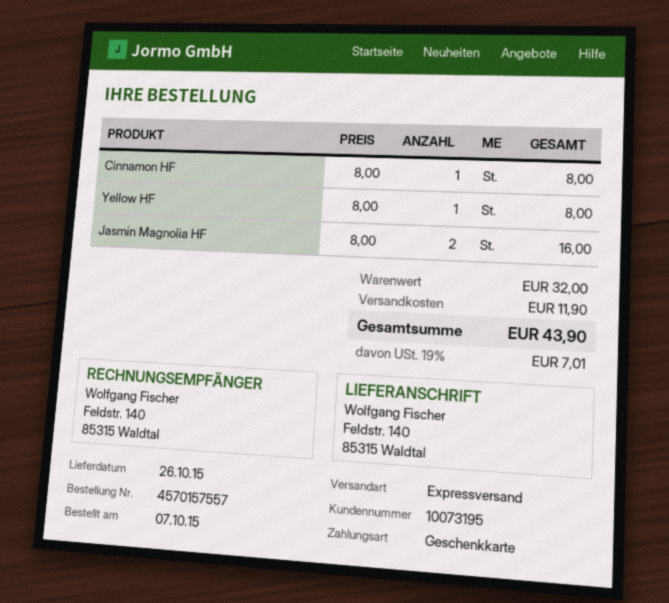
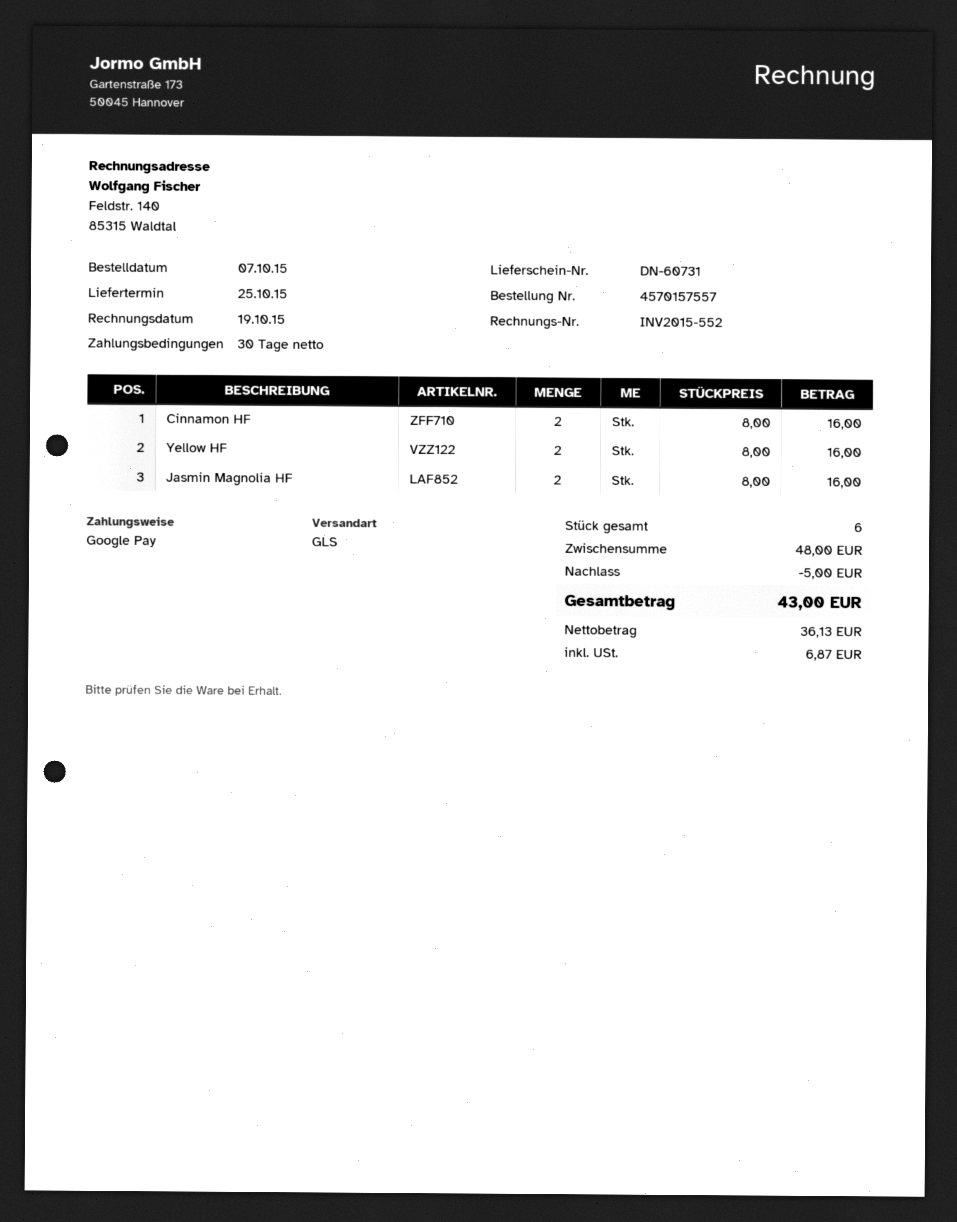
delivery date: 2015-10-26 -> 2015-10-25
payment method: gift card -> Google Pay
shipping method: express -> GLS
Cinnamon HF: 1 x 8.00 = 8.00 -> 2 x 8.00 = 16.00
Yellow HF: 1 x 8.00 = 8.00 -> 2 x 8.00 = 16.00
subtotal: 32.00 -> 48.00
discount: none -> 5.00
shipping: 11.90 -> none
tax: 7.01 -> 6.87
total: 43.90 -> 43.00

